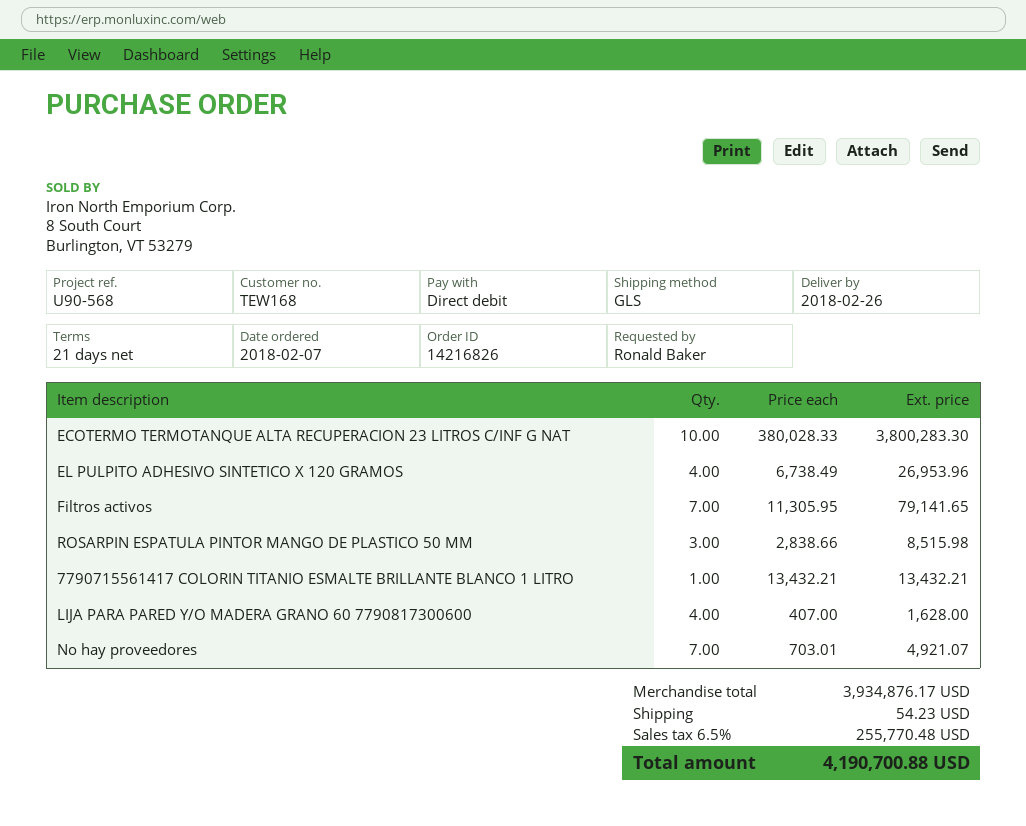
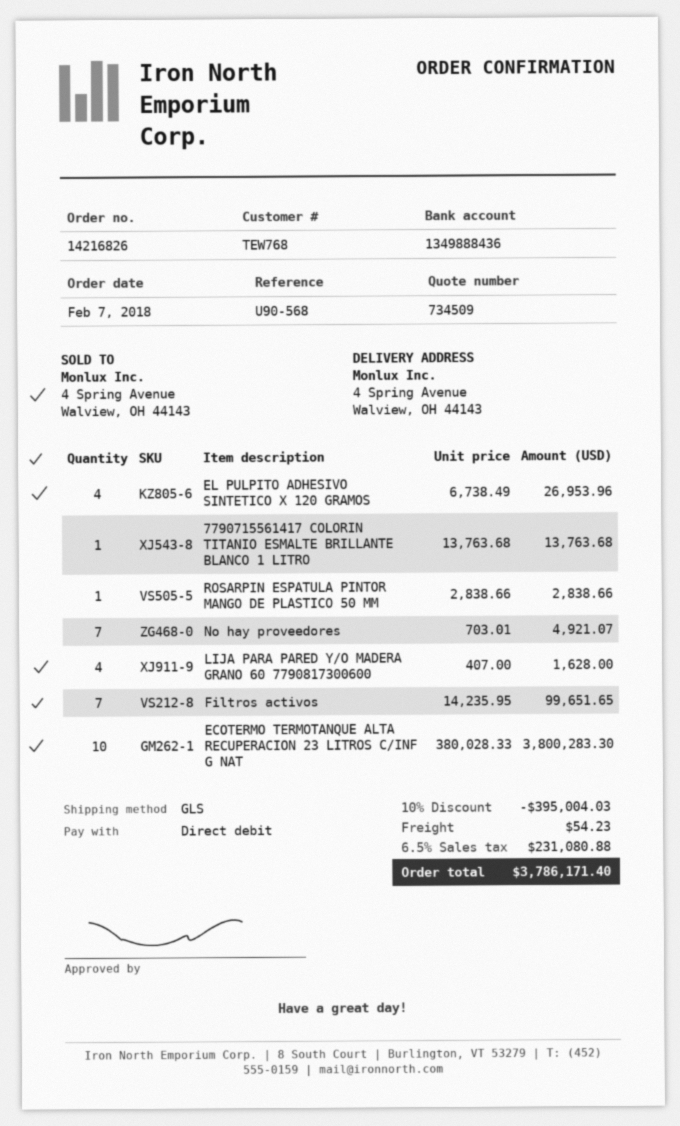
customer number: TEW168 -> TEW768
Filtros activos: 7 x 11305.95 = 79141.65 -> 7 x 14235.95 = 99651.65
ROSARPIN ESPATULA PINTOR MANGO DE PLASTICO 50 MM: 3 x 2838.66 = 8515.98 -> 1 x 2838.66 = 2838.66
7790715561417 COLORIN TITANIO ESMALTE BRILLANTE BLANCO 1 LITRO: 1 x 13432.21 = 13432.21 -> 1 x 13763.68 = 13763.68
discount: none -> 10% = 395004.03
tax: 6.5% = 255770.48 -> 6.5% = 231080.88
total: 4190700.88 -> 3786171.40

